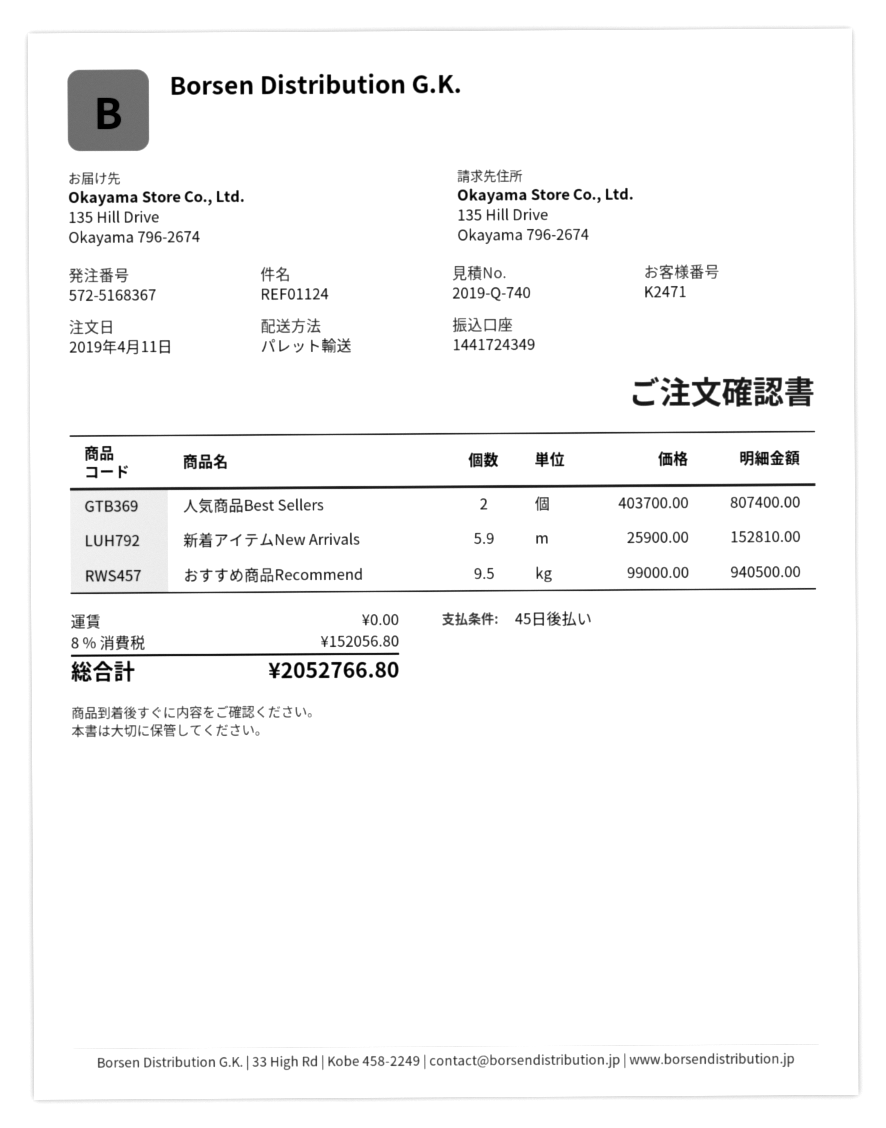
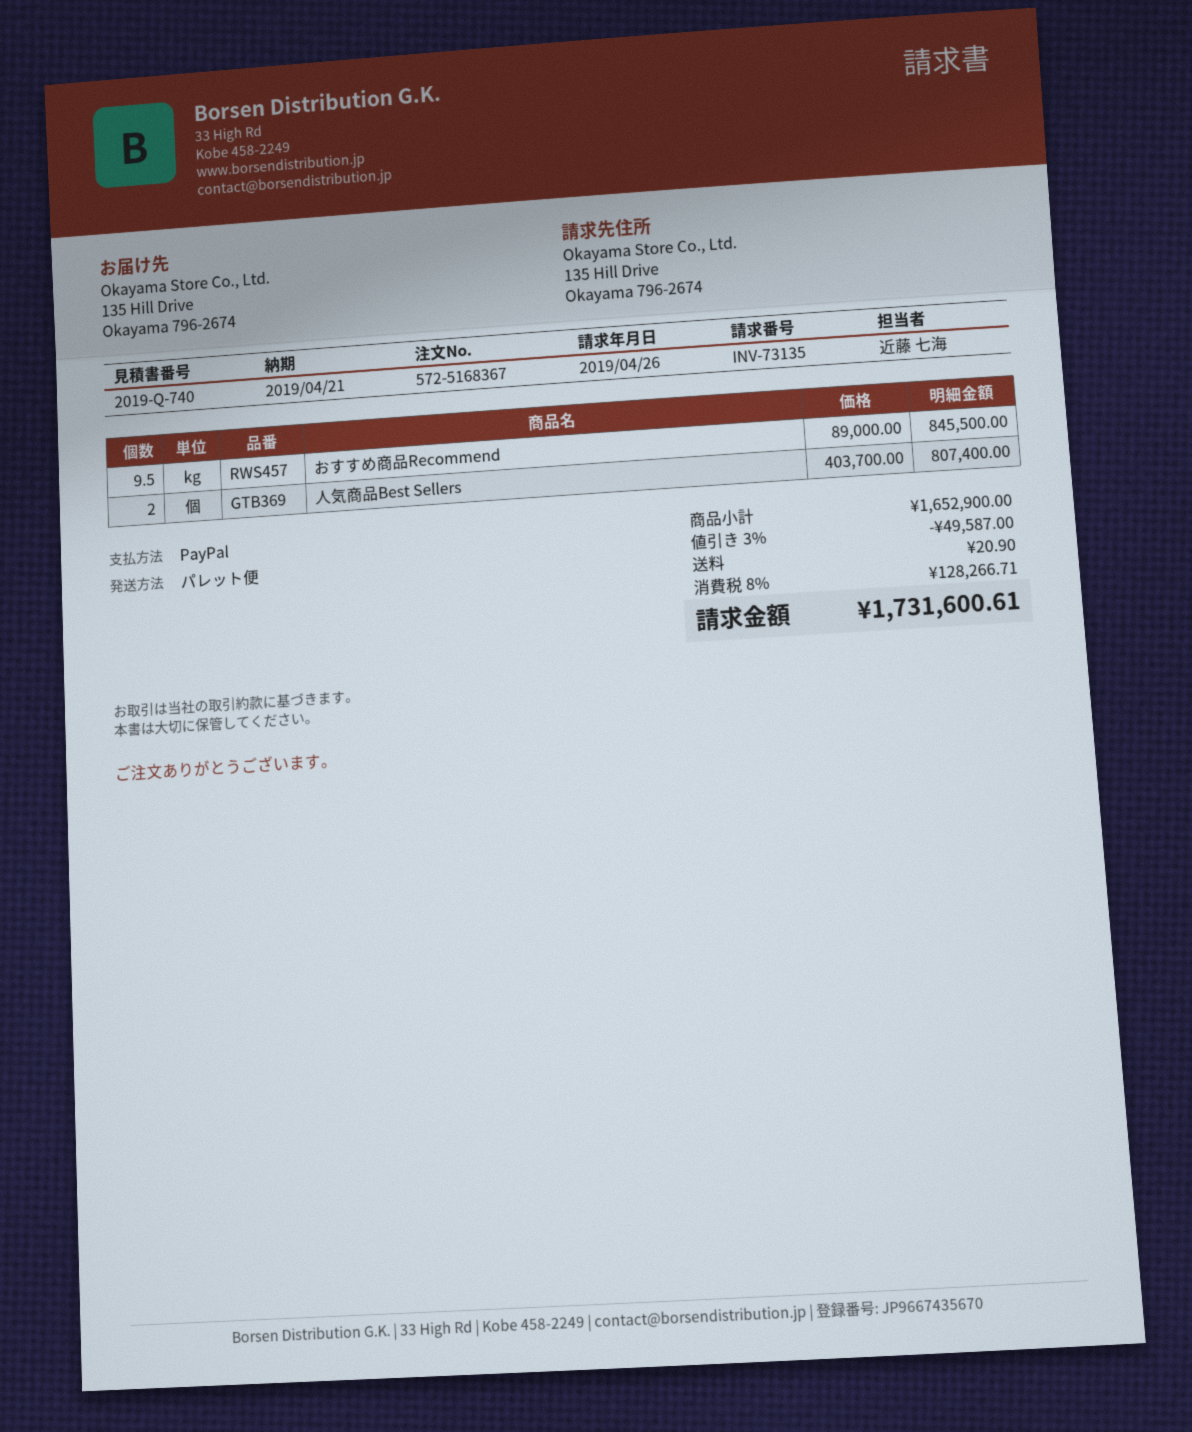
新着アイテムNew Arrivals: 5.9 x 25900.00 = 152810.00 -> none
おすすめ商品Recommend: 9.5 x 99000.00 = 940500.00 -> 9.5 x 89000.00 = 845500.00
discount: none -> 3% = 49587.00
shipping: 0.00 -> 20.90
tax: 8% = 152056.80 -> 8% = 128266.71
total: 2052766.80 -> 1731600.61

